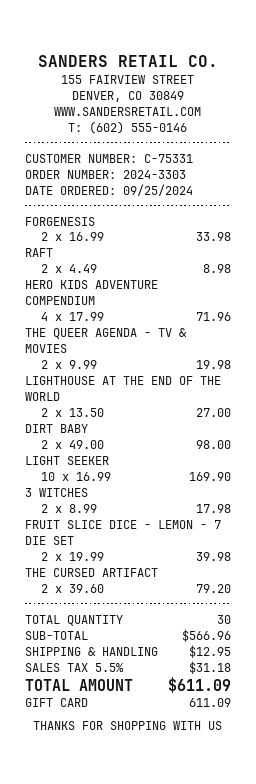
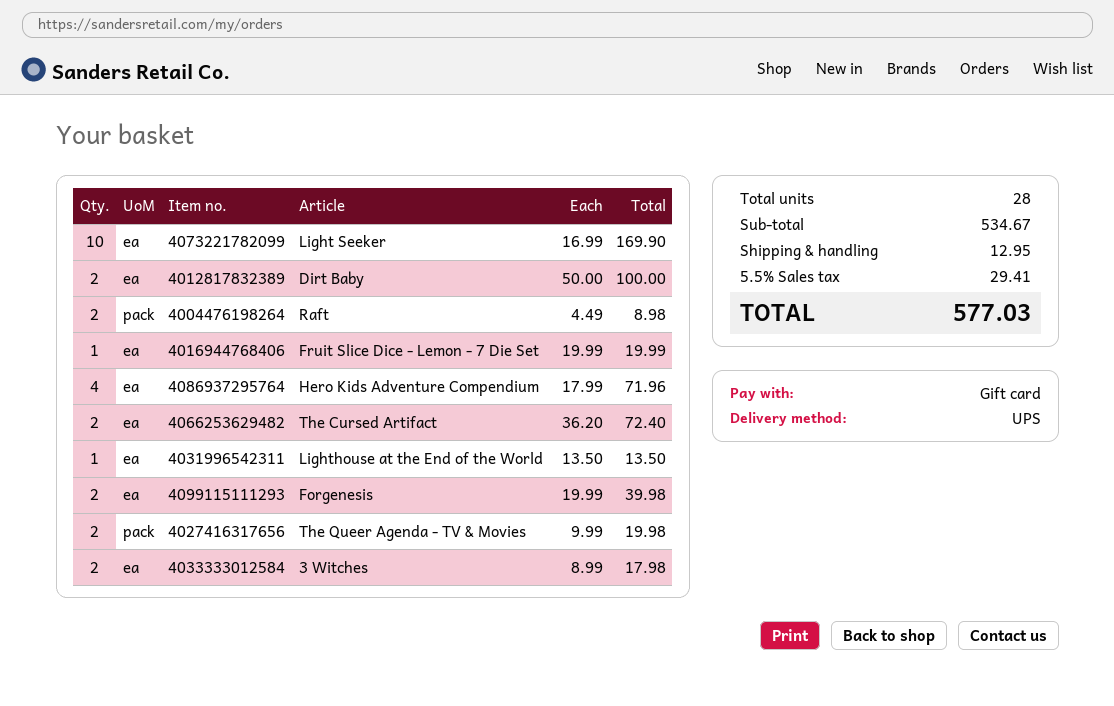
FORGENESIS: 2 x 16.99 = 33.98 -> 2 x 19.99 = 39.98
LIGHTHOUSE AT THE END OF THE WORLD: 2 x 13.50 = 27.00 -> 1 x 13.50 = 13.50
DIRT BABY: 2 x 49.00 = 98.00 -> 2 x 50.00 = 100.00
FRUIT SLICE DICE - LEMON - 7 DIE SET: 2 x 19.99 = 39.98 -> 1 x 19.99 = 19.99
THE CURSED ARTIFACT: 2 x 39.60 = 79.20 -> 2 x 36.20 = 72.40
total quantity: 30 -> 28
subtotal: 566.96 -> 534.67
tax: 5.5% = 31.18 -> 5.5% = 29.41
total: 611.09 -> 577.03

